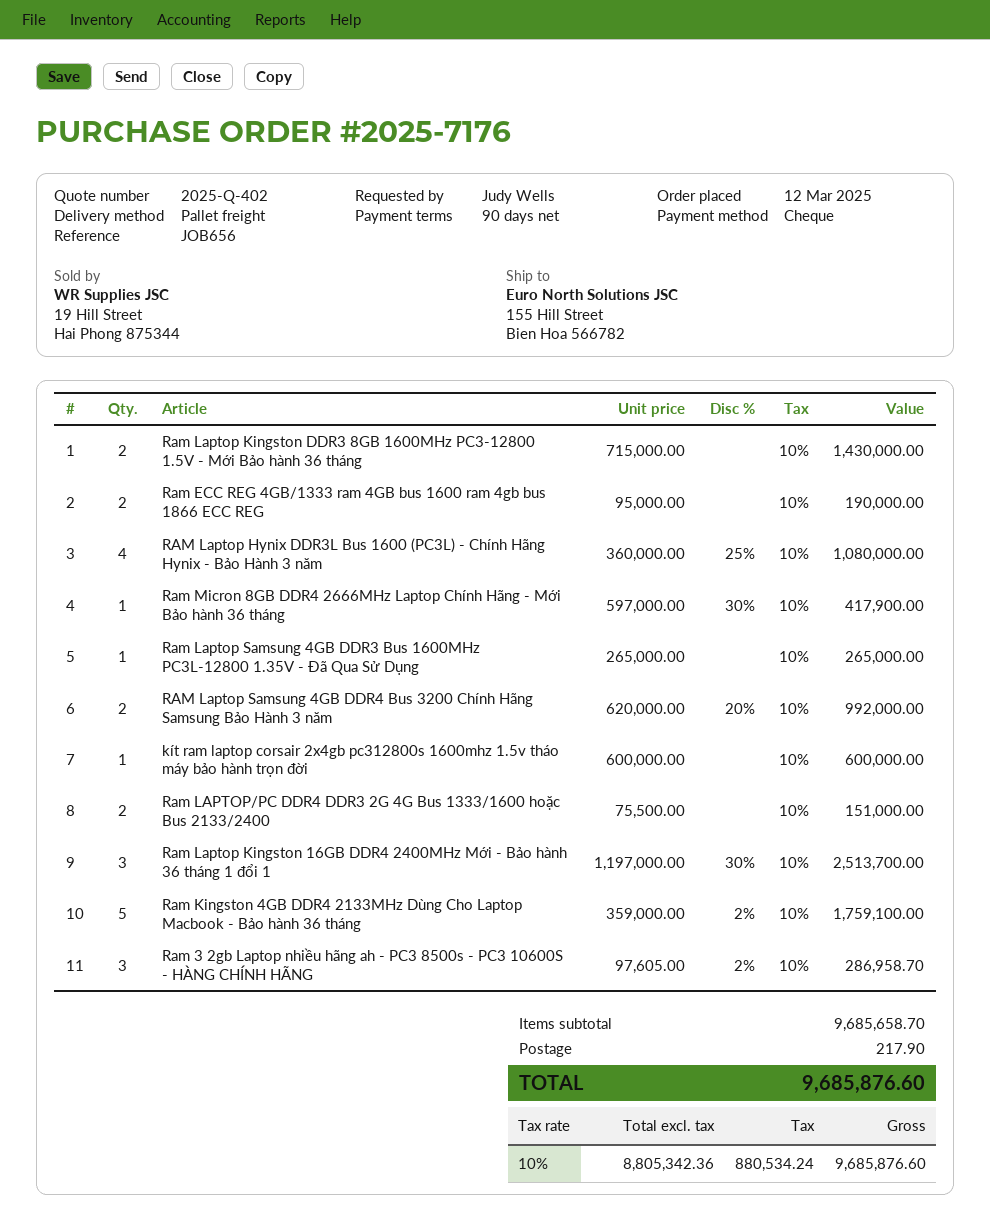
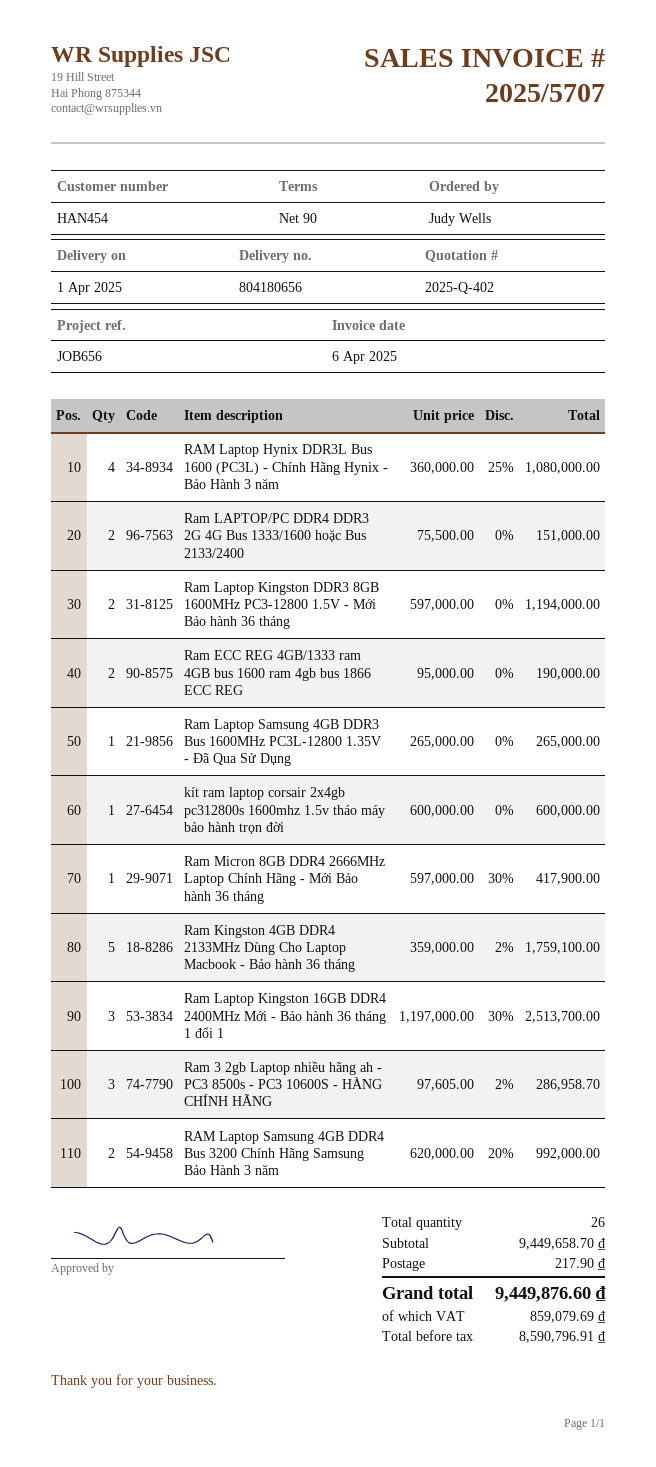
Ram Laptop Kingston DDR3 8GB 1600MHz PC3-12800 1.5V - Mới Bảo hành 36 tháng: 2 x 715000.00 = 1430000.00 -> 2 x 597000.00 = 1194000.00
subtotal: 9685658.70 -> 9449658.70
net: 8805342.36 -> 8590796.91
tax: 880534.24 -> 859079.69
total: 9685876.60 -> 9449876.60

